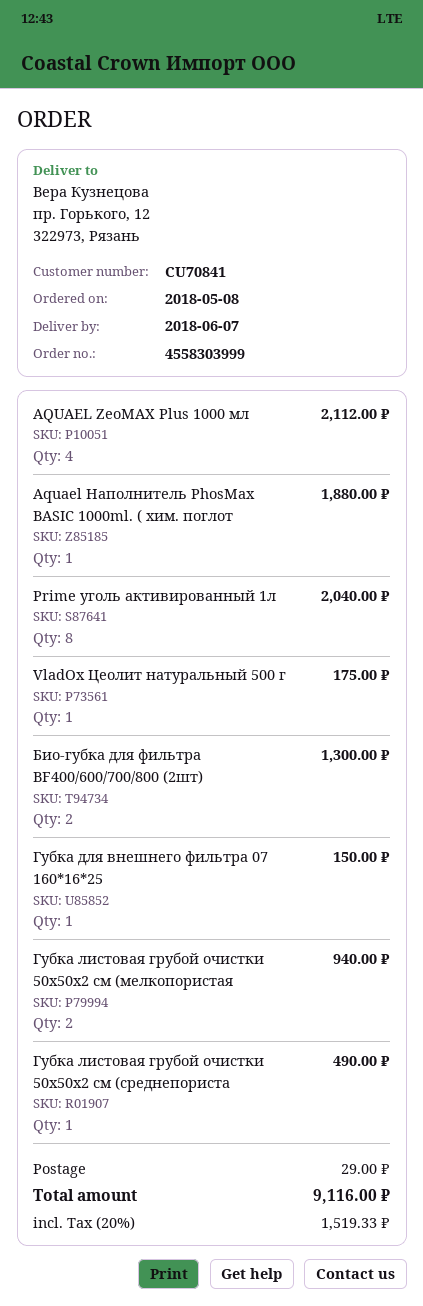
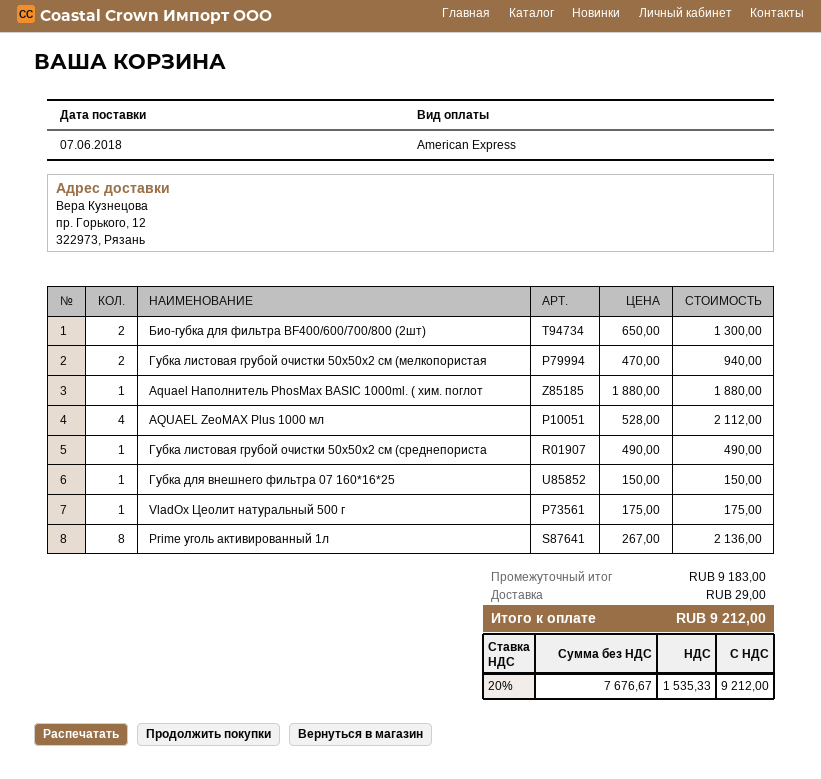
Prime уголь активированный 1л: 8 for 2040.00 -> 8 for 2136.00
tax: 20% = 1519.33 -> 20% = 1535.33
total: 9116.00 -> 9212.00

